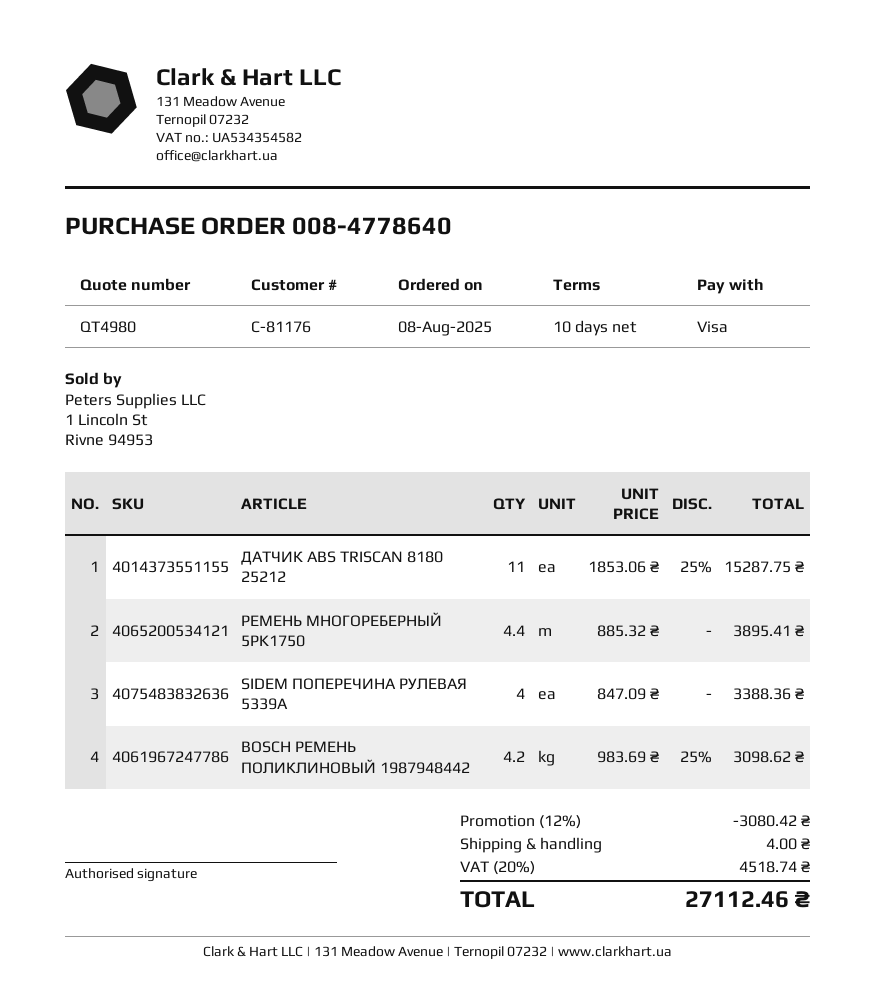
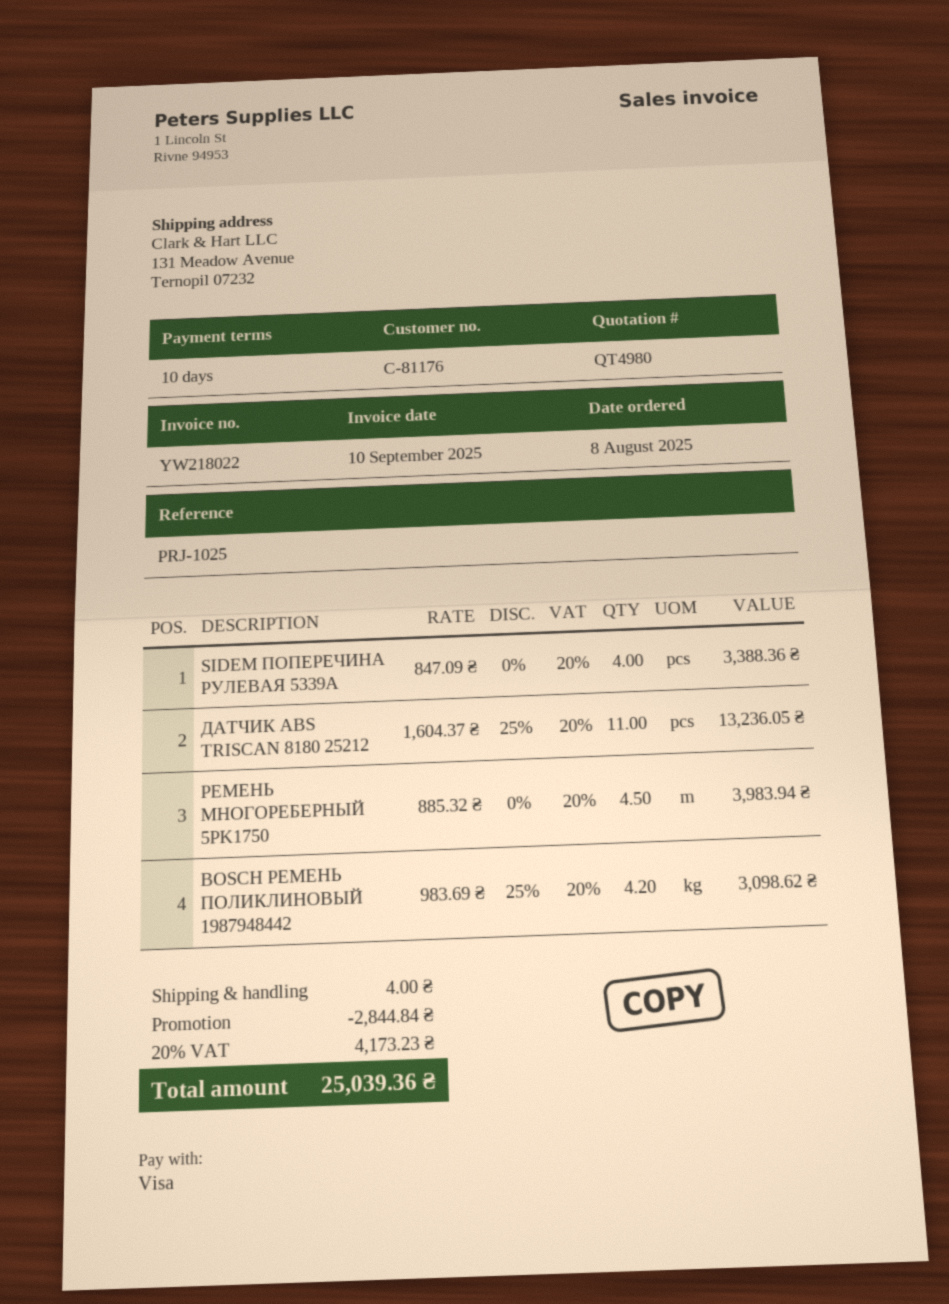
ДАТЧИК ABS TRISCAN 8180 25212: 11 x 1853.06 - 25% = 15287.75 -> 11 x 1604.37 - 25% = 13236.05
РЕМЕНЬ МНОГОРЕБЕРНЫЙ 5PK1750: 4.4 x 885.32 = 3895.41 -> 4.5 x 885.32 = 3983.94
discount: 3080.42 -> 2844.84
tax: 20% = 4518.74 -> 20% = 4173.23
total: 27112.46 -> 25039.36

